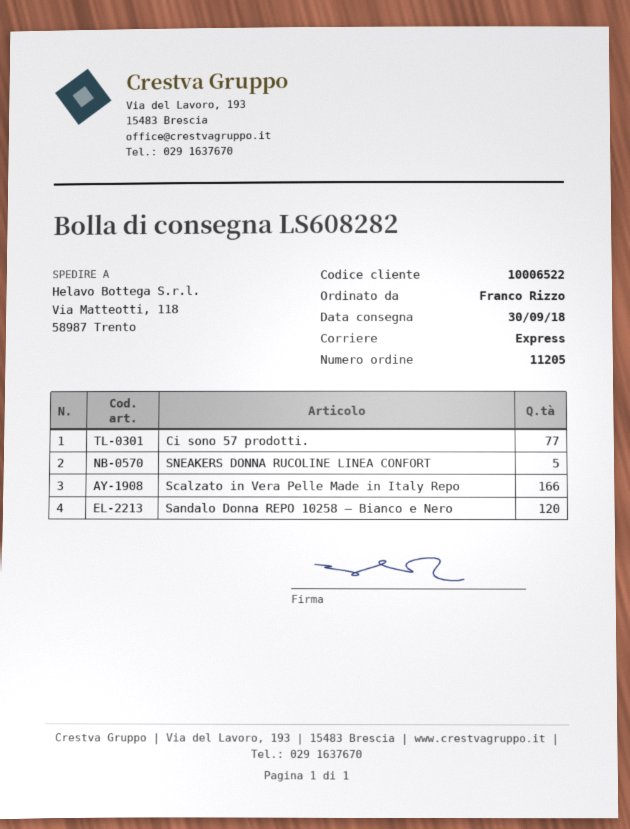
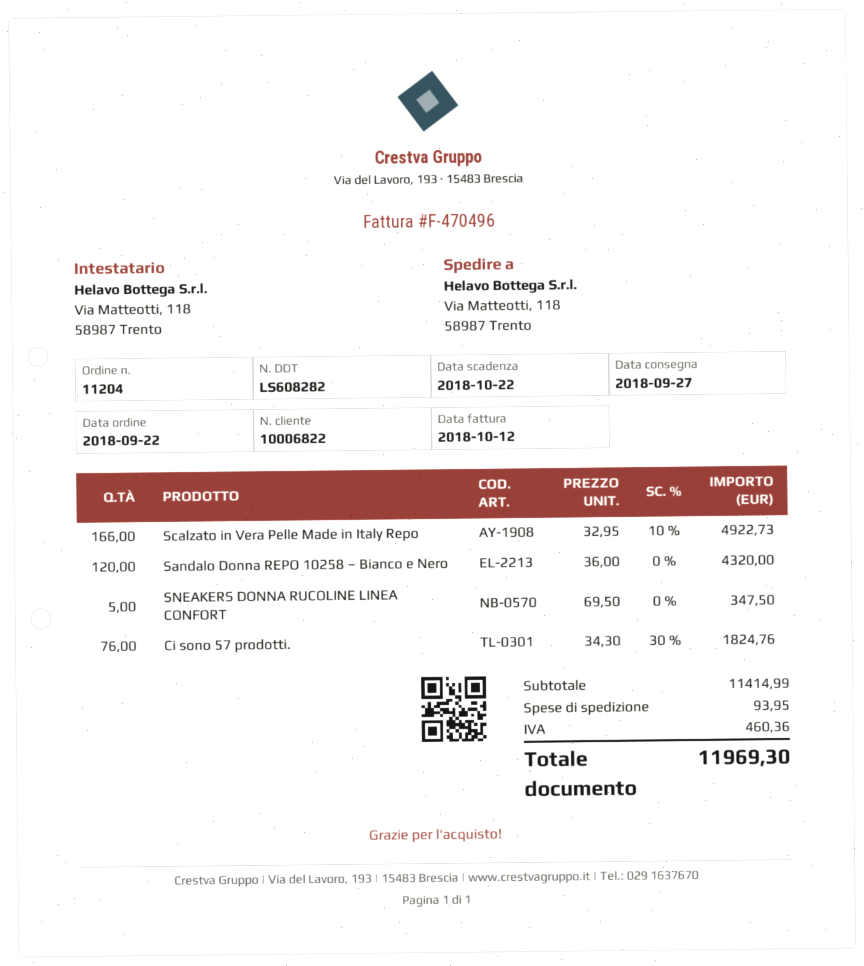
order number: 11205 -> 11204
delivery date: 2018-09-30 -> 2018-09-27
customer number: 10006522 -> 10006822
Ci sono 57 prodotti.: 77 -> 76

